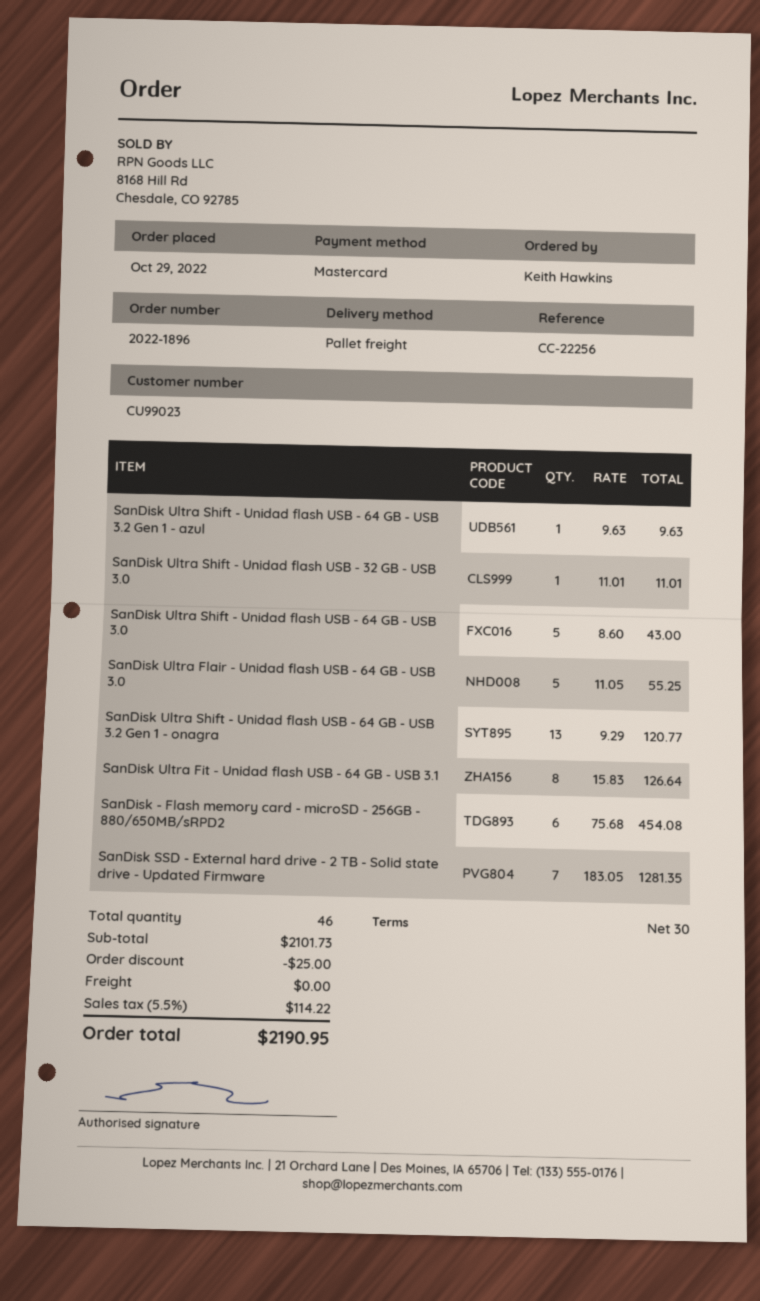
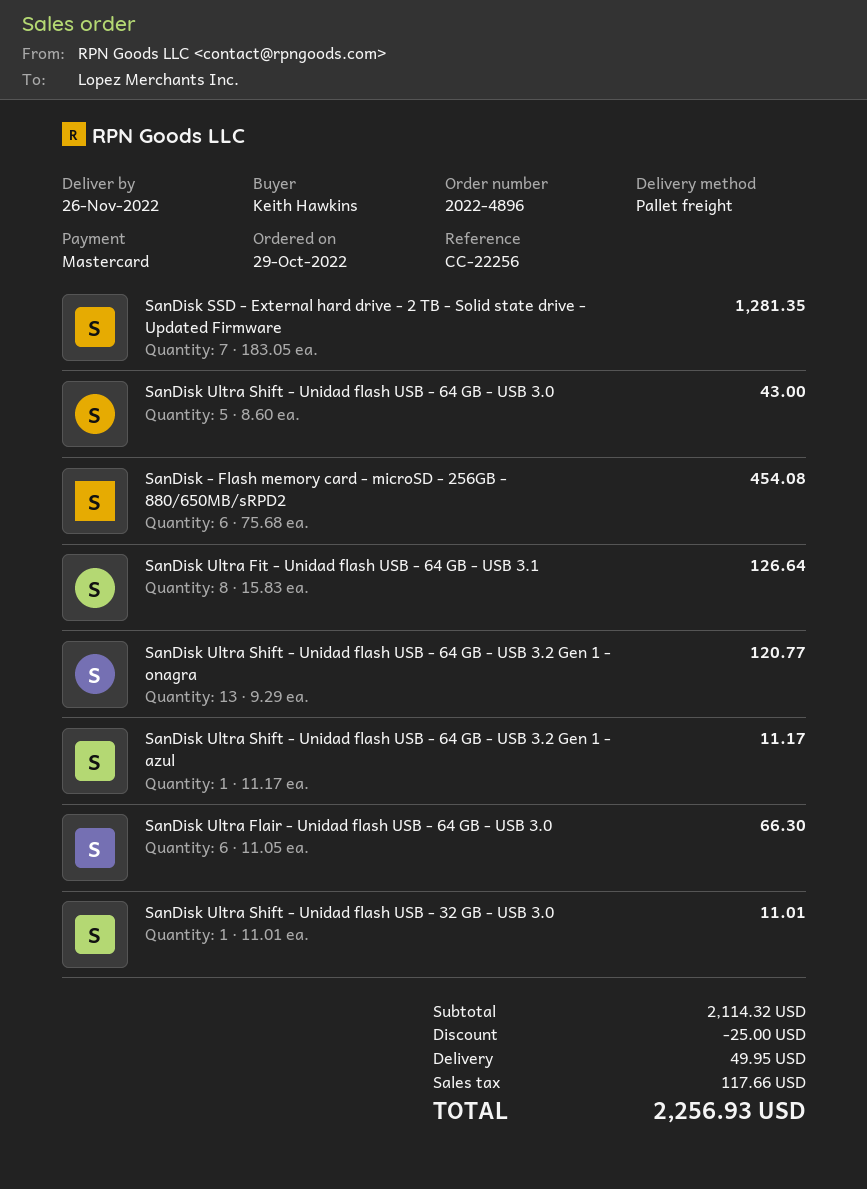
order number: 2022-1896 -> 2022-4896
SanDisk Ultra Shift - Unidad flash USB - 64 GB - USB 3.2 Gen 1 - azul: 1 x 9.63 = 9.63 -> 1 x 11.17 = 11.17
SanDisk Ultra Flair - Unidad flash USB - 64 GB - USB 3.0: 5 x 11.05 = 55.25 -> 6 x 11.05 = 66.30
subtotal: 2101.73 -> 2114.32
shipping: 0.00 -> 49.95
tax: 114.22 -> 117.66
total: 2190.95 -> 2256.93

